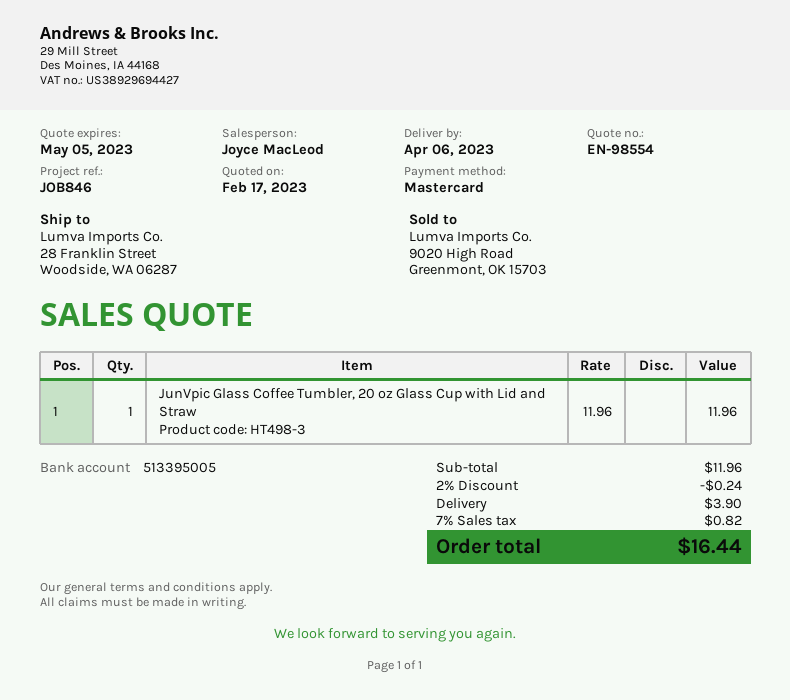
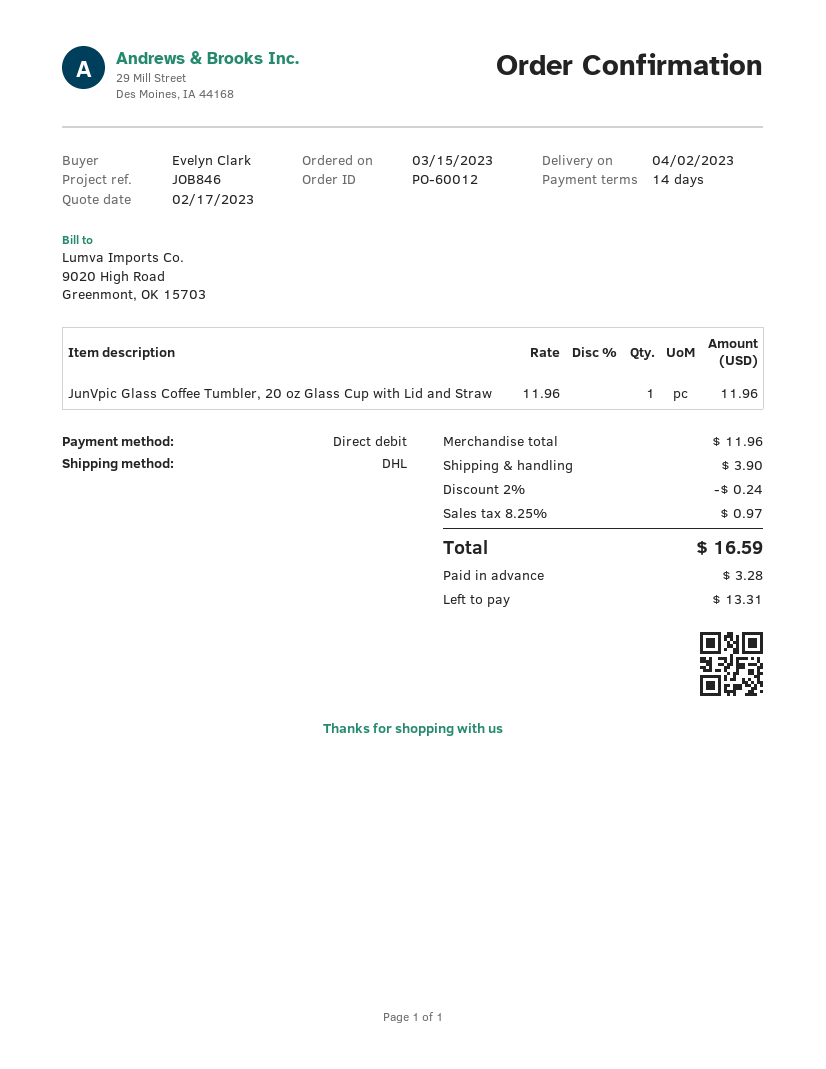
delivery date: 2023-04-06 -> 2023-04-02
payment method: Mastercard -> direct debit
tax: 7% = 0.82 -> 8.25% = 0.97
total: 16.44 -> 16.59

